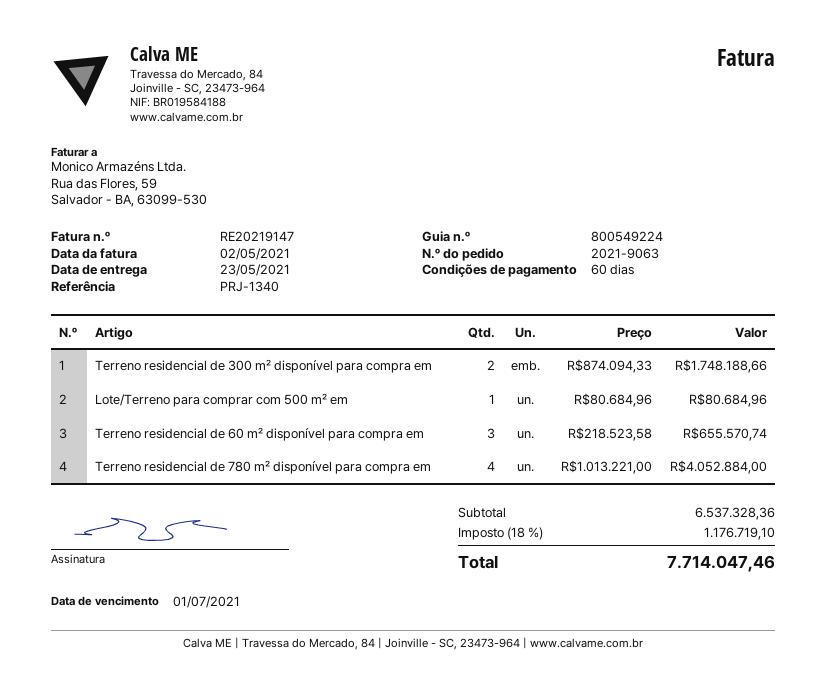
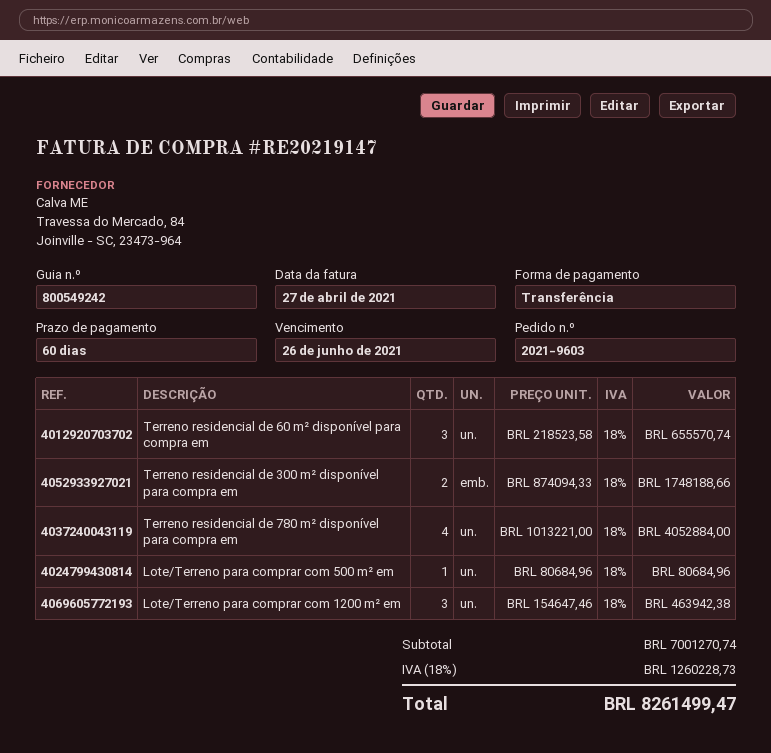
order number: 2021-9063 -> 2021-9603
delivery note number: 800549224 -> 800549242
invoice date: 2021-05-02 -> 2021-04-27
due date: 2021-07-01 -> 2021-06-26
Lote/Terreno para comprar com 1200 m² em: none -> 3 x 154647.46 = 463942.38
subtotal: 6537328.36 -> 7001270.74
tax: 18% = 1176719.10 -> 18% = 1260228.73
total: 7714047.46 -> 8261499.47

